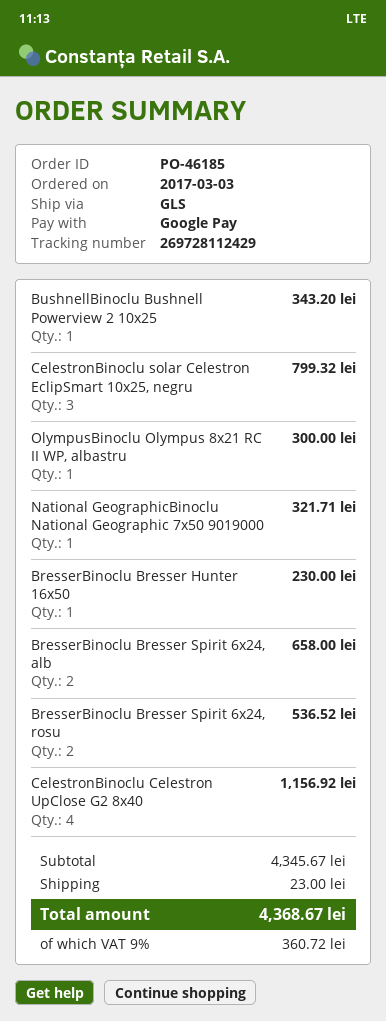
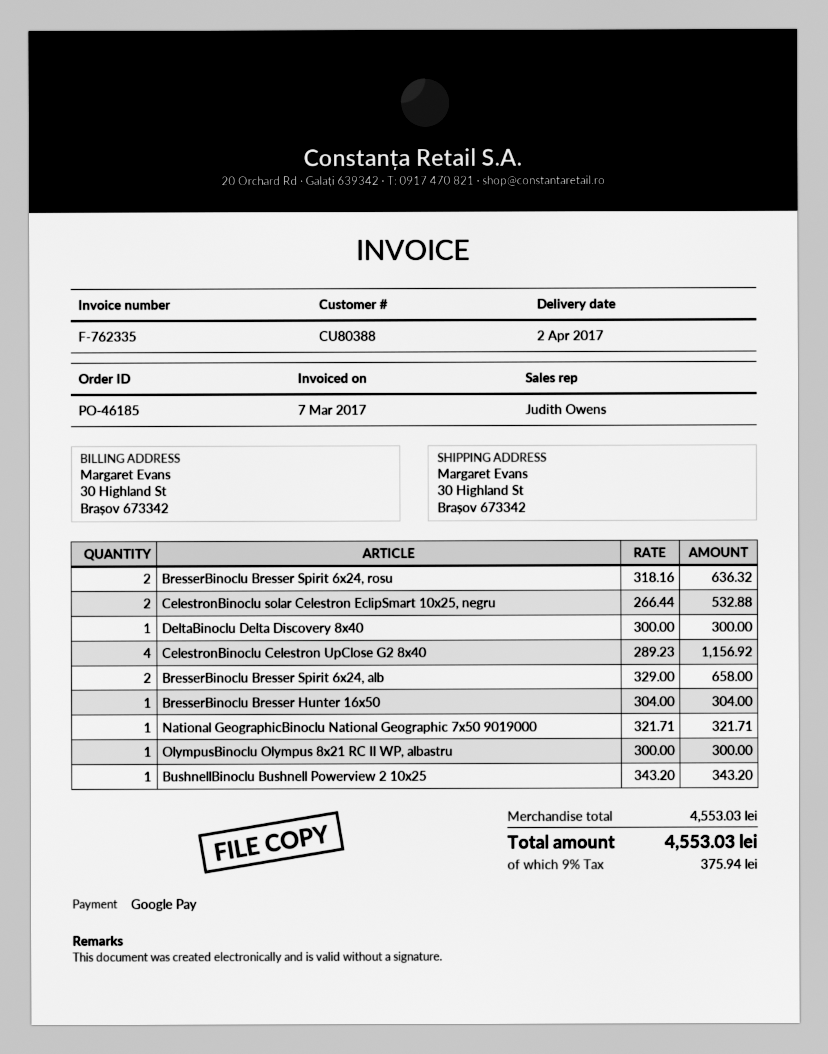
CelestronBinoclu solar Celestron EclipSmart 10x25, negru: 3 for 799.32 -> 2 for 532.88
BresserBinoclu Bresser Hunter 16x50: 1 for 230.00 -> 1 for 304.00
BresserBinoclu Bresser Spirit 6x24, rosu: 2 for 536.52 -> 2 for 636.32
DeltaBinoclu Delta Discovery 8x40: none -> 1 for 300.00
subtotal: 4345.67 -> 4553.03
shipping: 23.00 -> none
tax: 9% = 360.72 -> 9% = 375.94
total: 4368.67 -> 4553.03

